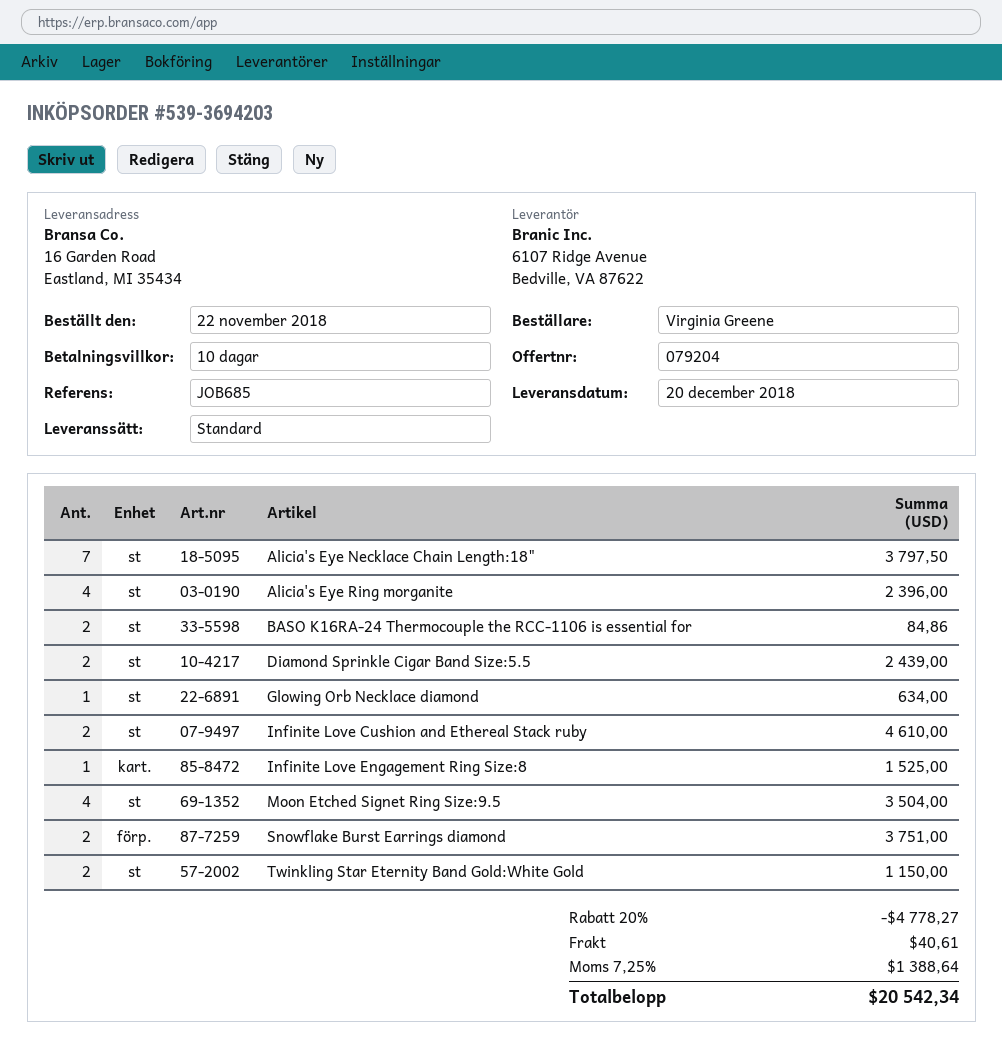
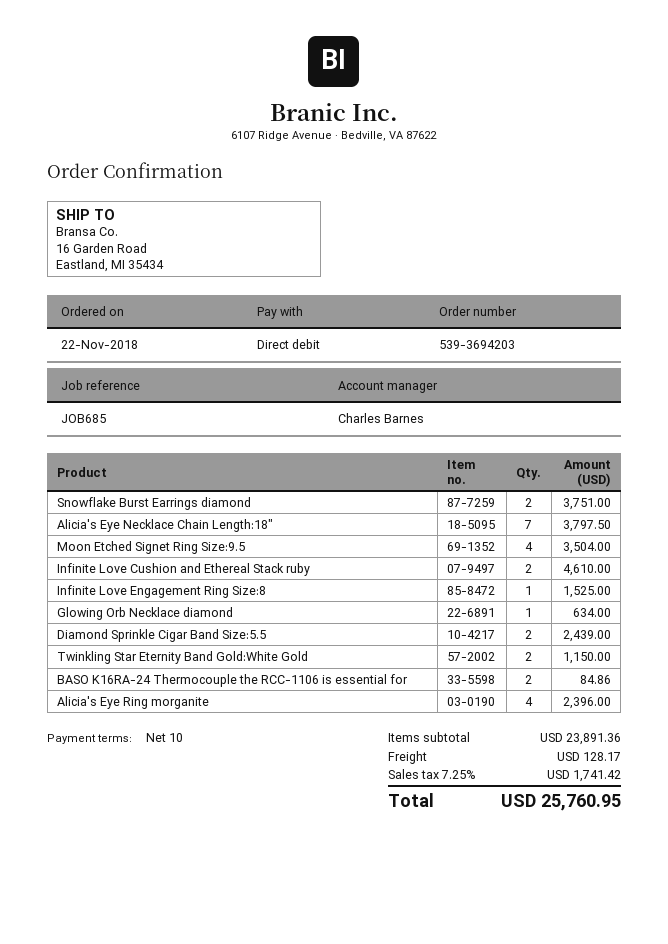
discount: 20% = 4778.27 -> none
shipping: 40.61 -> 128.17
tax: 7.25% = 1388.64 -> 7.25% = 1741.42
total: 20542.34 -> 25760.95

